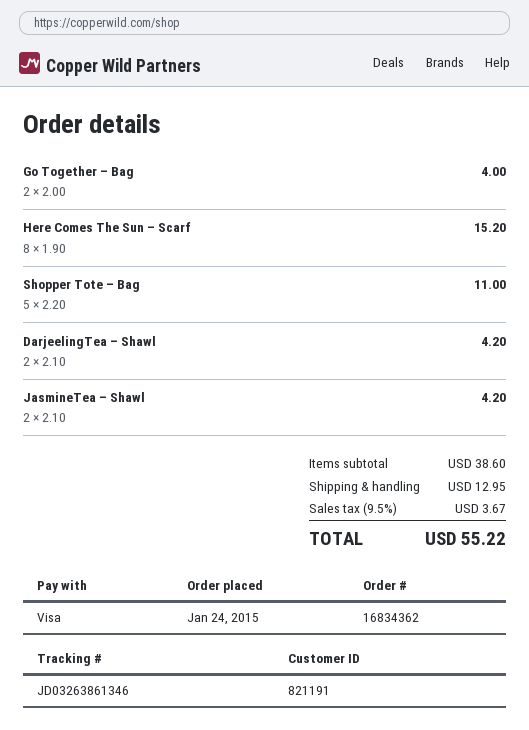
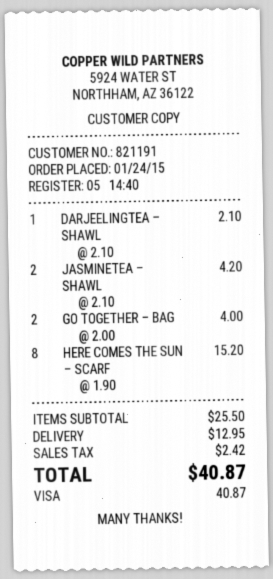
Shopper Tote – Bag: 5 x 2.20 = 11.00 -> none
DarjeelingTea – Shawl: 2 x 2.10 = 4.20 -> 1 x 2.10 = 2.10
subtotal: 38.60 -> 25.50
tax: 3.67 -> 2.42
total: 55.22 -> 40.87

